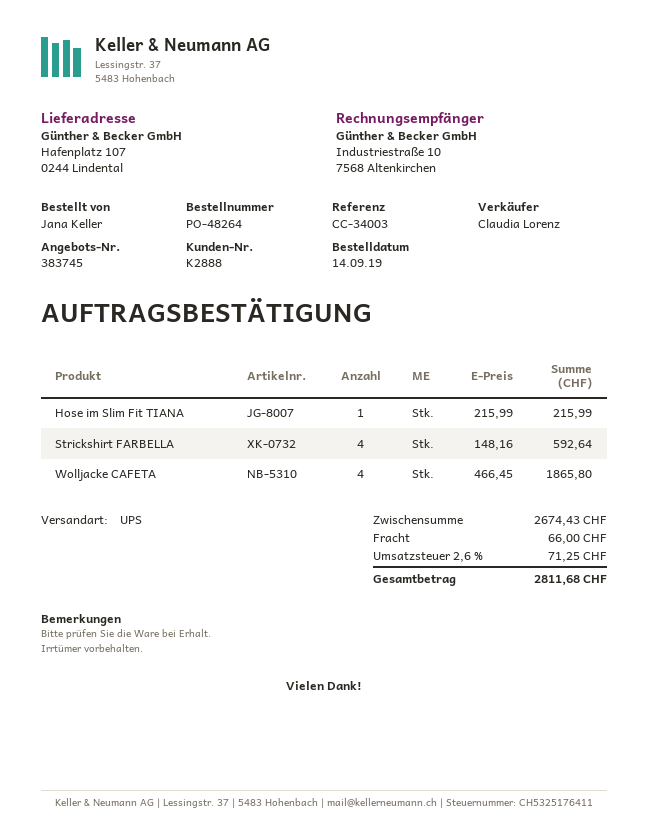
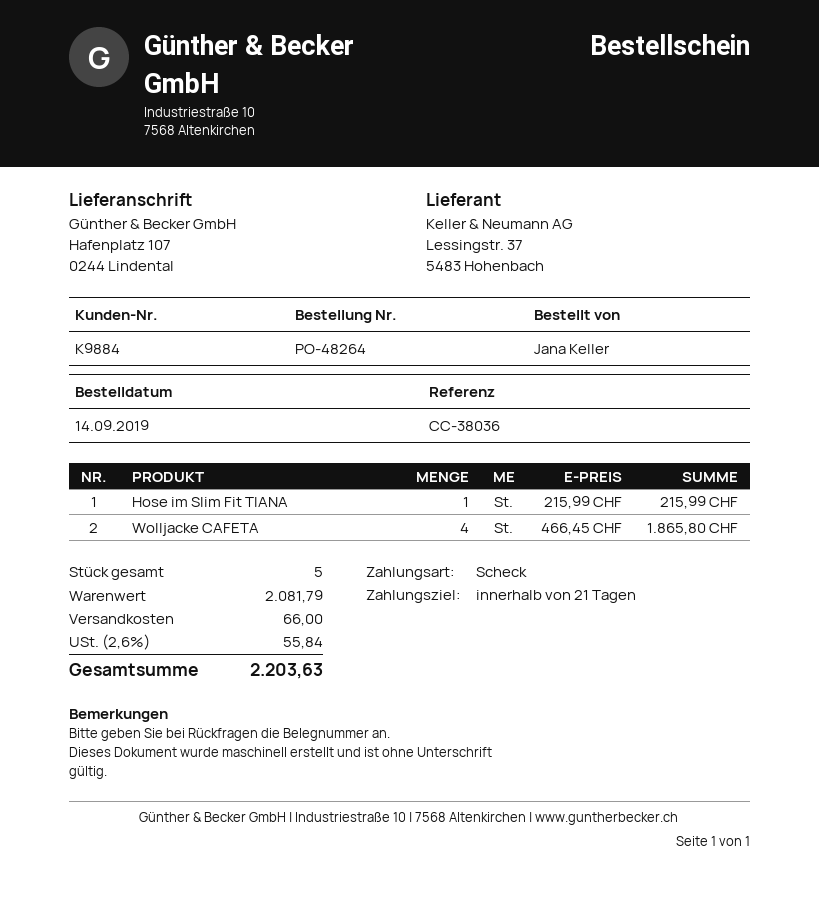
customer number: K2888 -> K9884
reference: CC-34003 -> CC-38036
Strickshirt FARBELLA: 4 x 148.16 = 592.64 -> none
subtotal: 2674.43 -> 2081.79
tax: 2.6% = 71.25 -> 2.6% = 55.84
total: 2811.68 -> 2203.63

